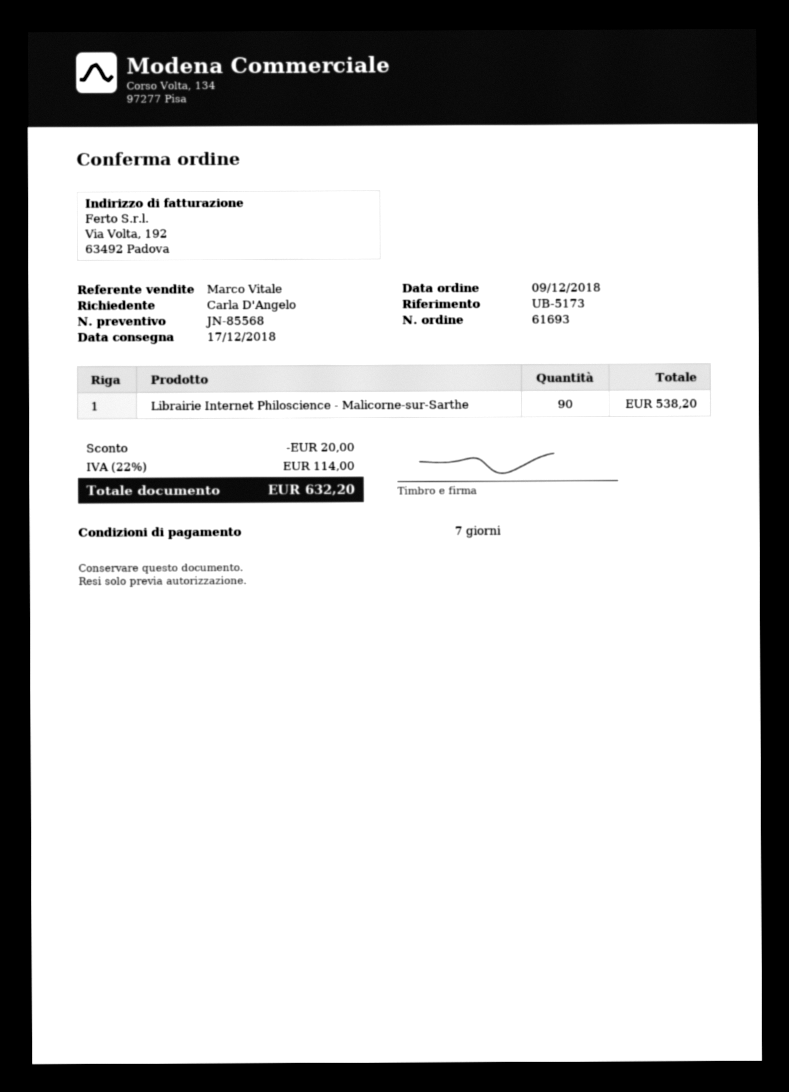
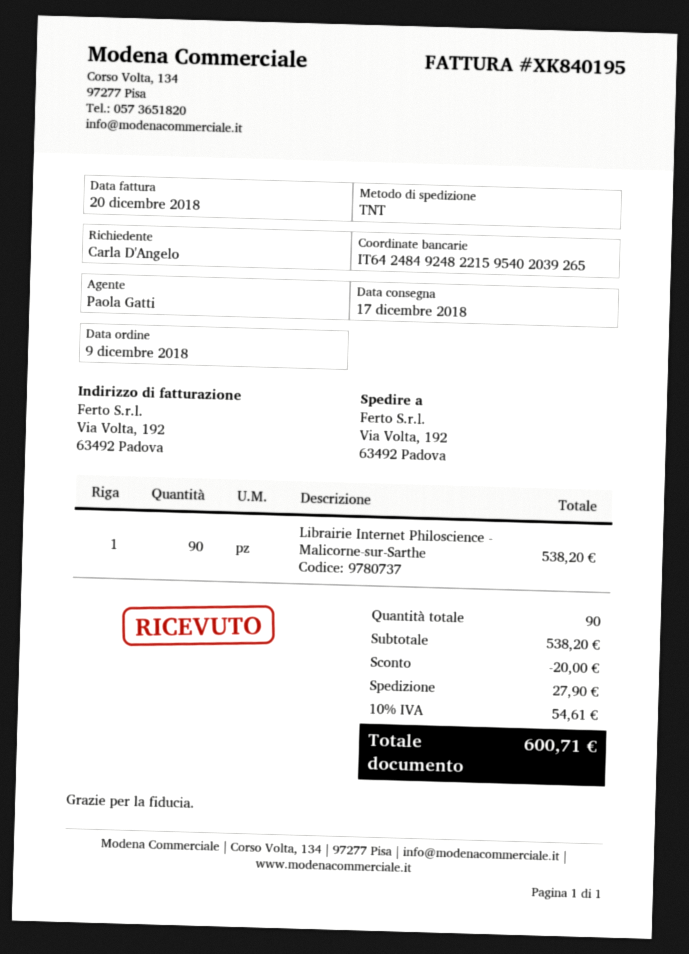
sales rep: Marco Vitale -> Paola Gatti
shipping: none -> 27.90
tax: 22% = 114.00 -> 10% = 54.61
total: 632.20 -> 600.71

